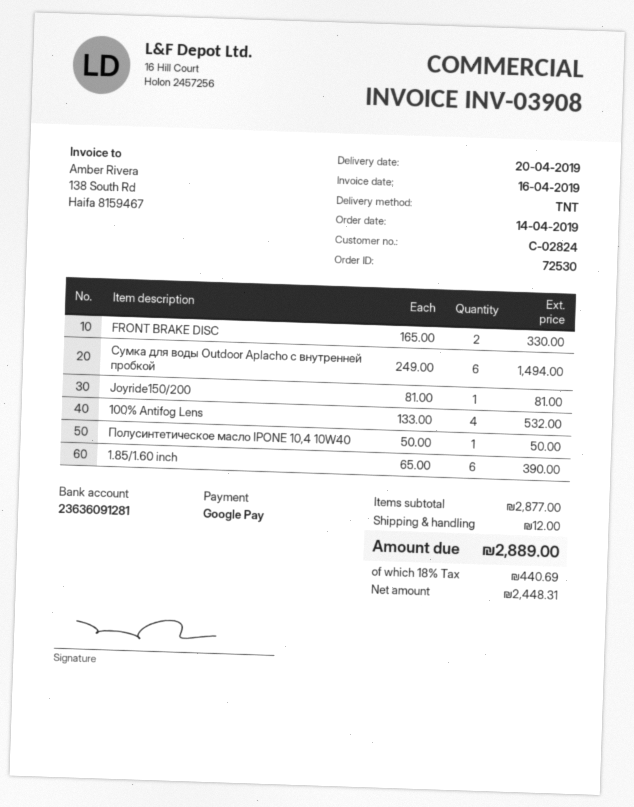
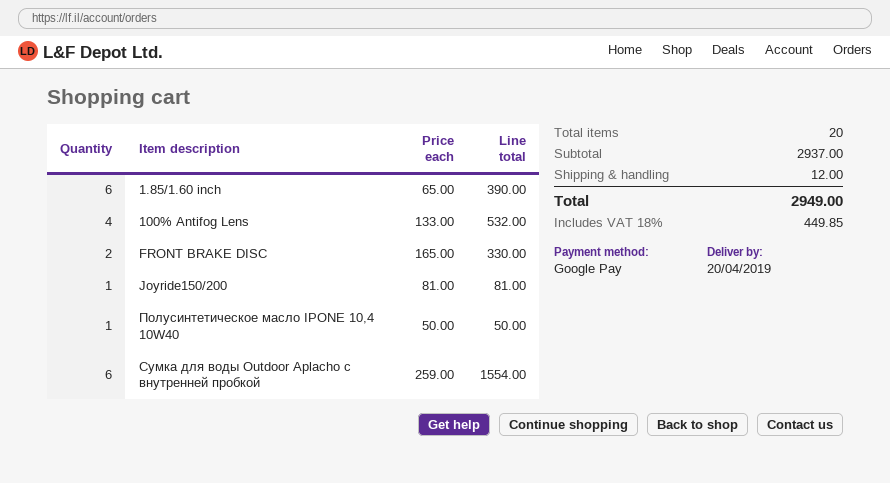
Сумка для воды Outdoor Aplacho с внутренней пробкой: 6 x 249.00 = 1494.00 -> 6 x 259.00 = 1554.00
subtotal: 2877.00 -> 2937.00
tax: 18% = 440.69 -> 18% = 449.85
total: 2889.00 -> 2949.00

